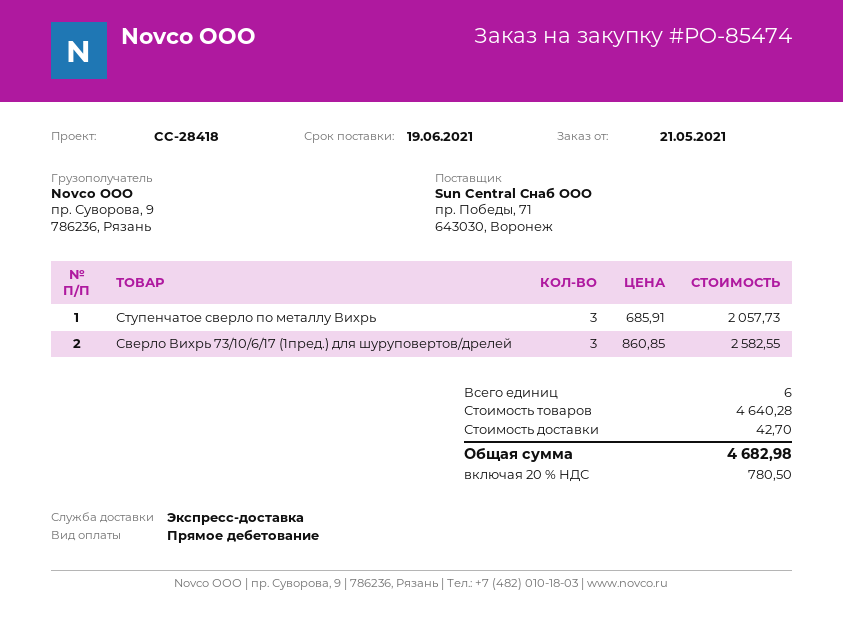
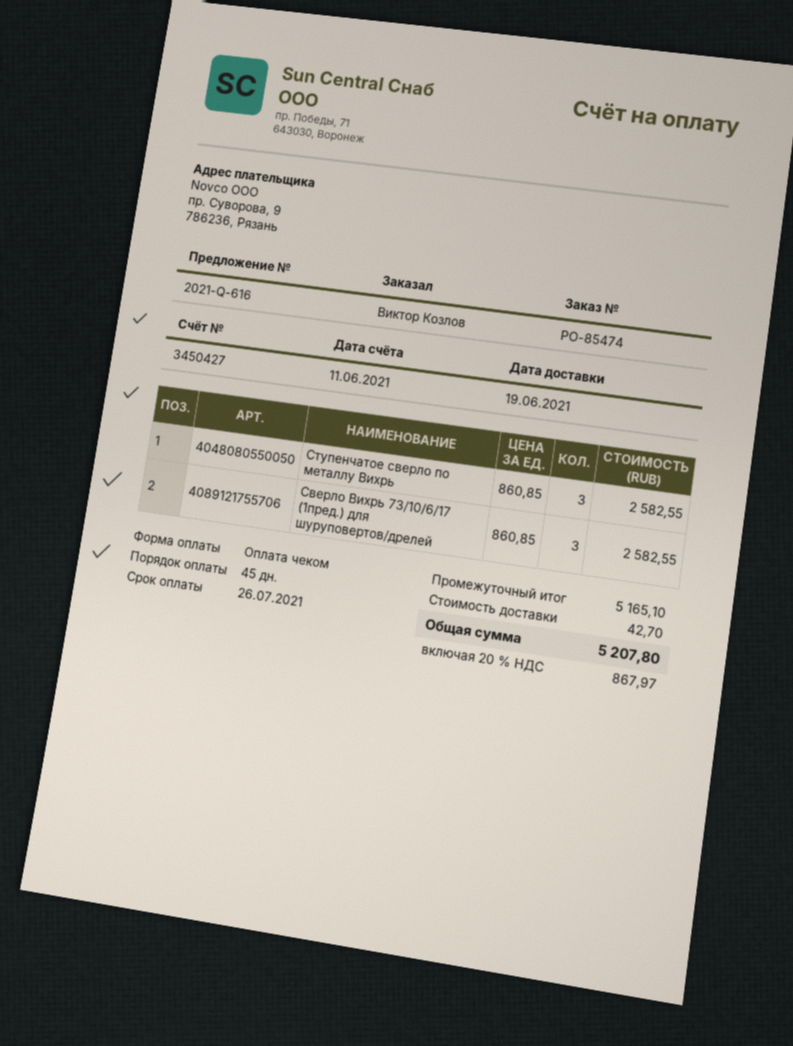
payment method: direct debit -> cheque
Ступенчатое сверло по металлу Вихрь: 3 x 685.91 = 2057.73 -> 3 x 860.85 = 2582.55
subtotal: 4640.28 -> 5165.10
tax: 20% = 780.50 -> 20% = 867.97
total: 4682.98 -> 5207.80

